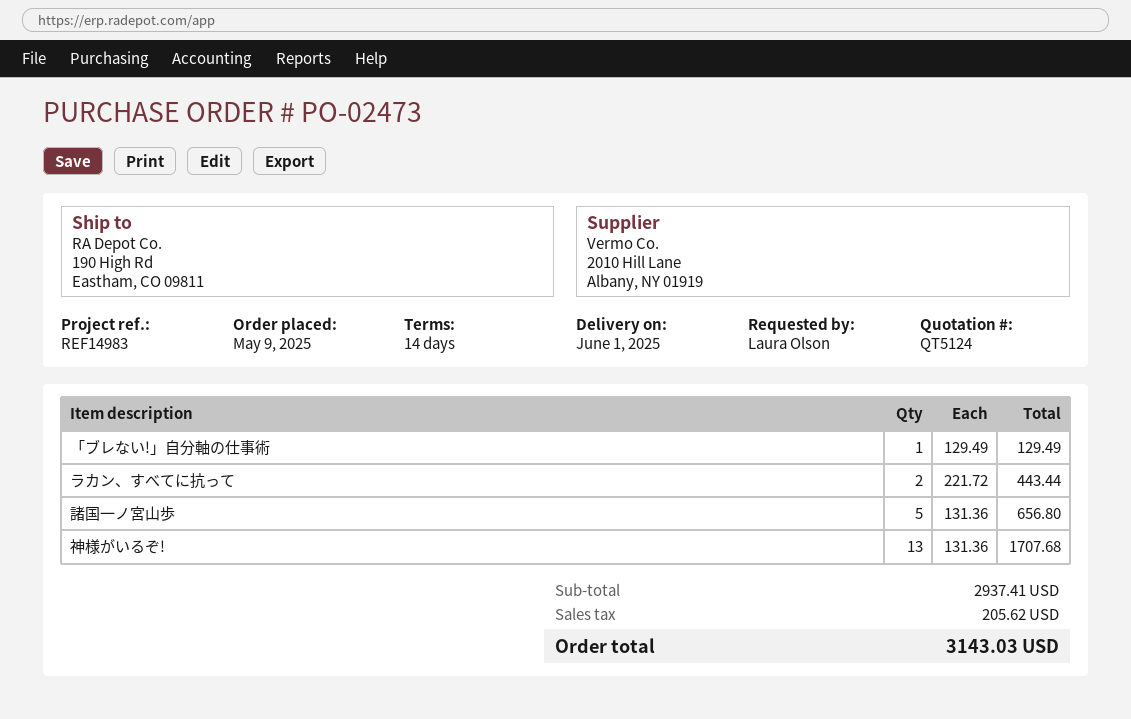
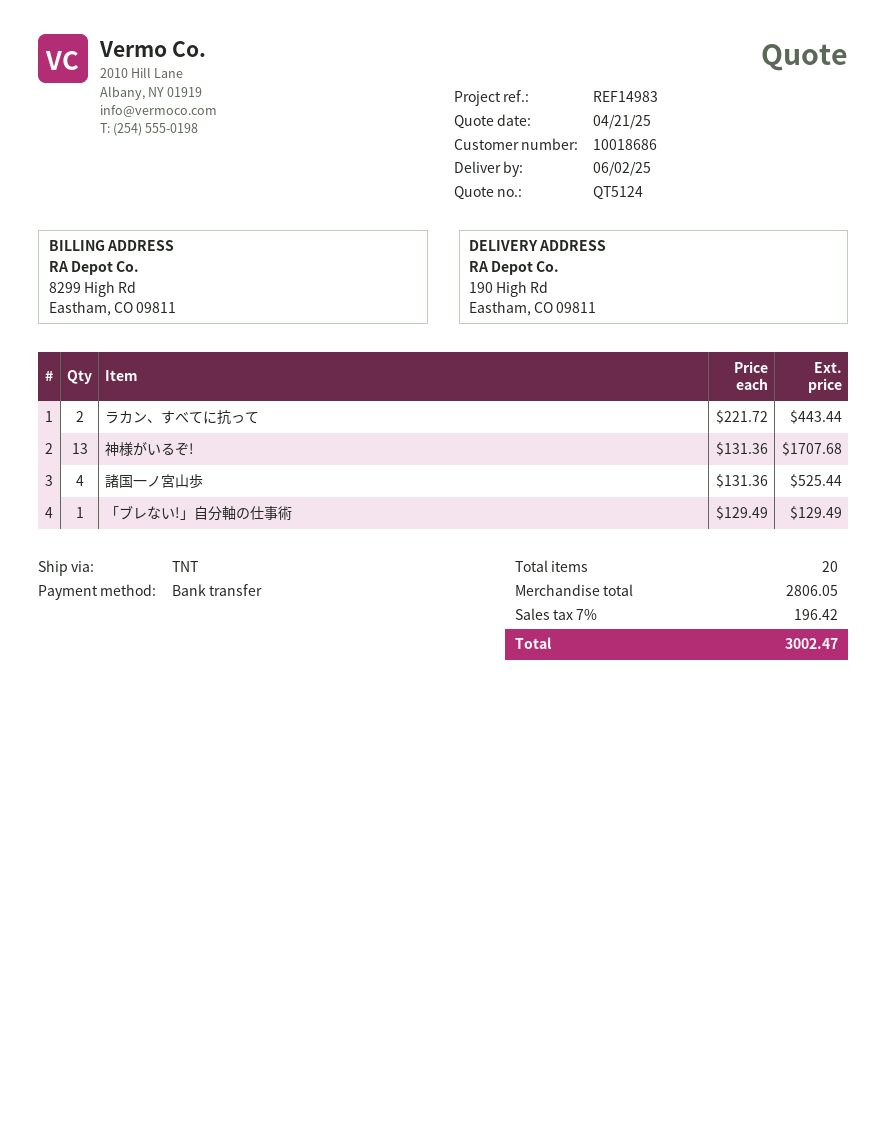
delivery date: 2025-06-01 -> 2025-06-02
諸国一ノ宮山歩: 5 x 131.36 = 656.80 -> 4 x 131.36 = 525.44
subtotal: 2937.41 -> 2806.05
tax: 205.62 -> 196.42
total: 3143.03 -> 3002.47

